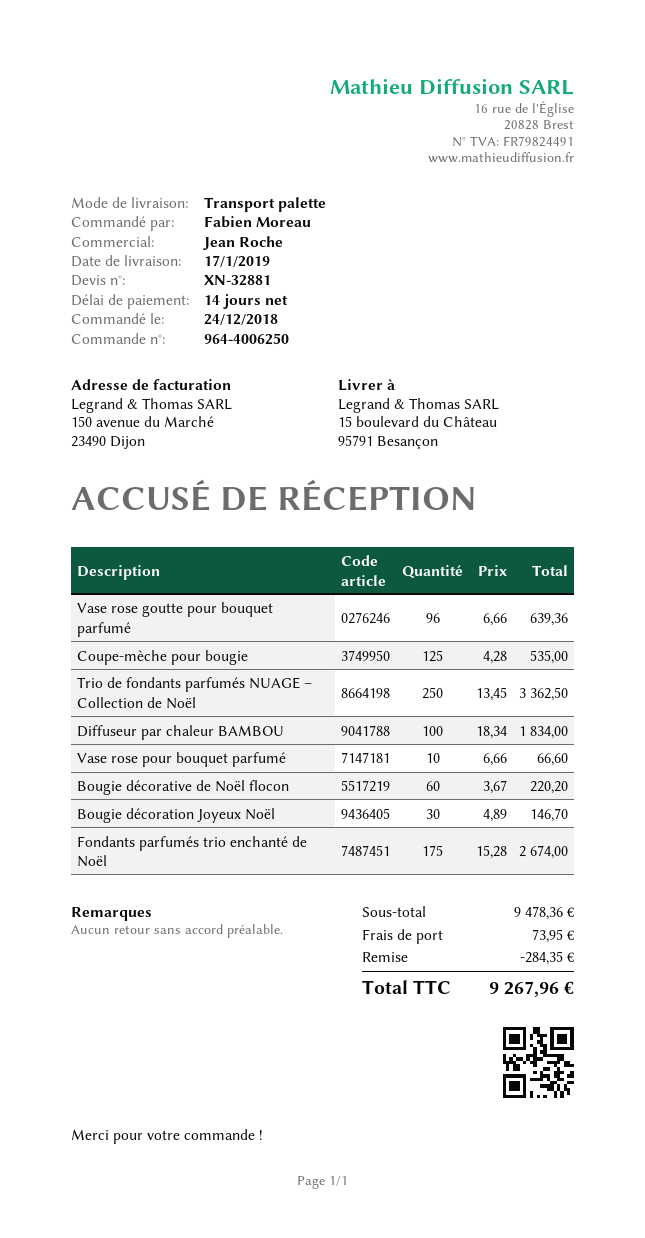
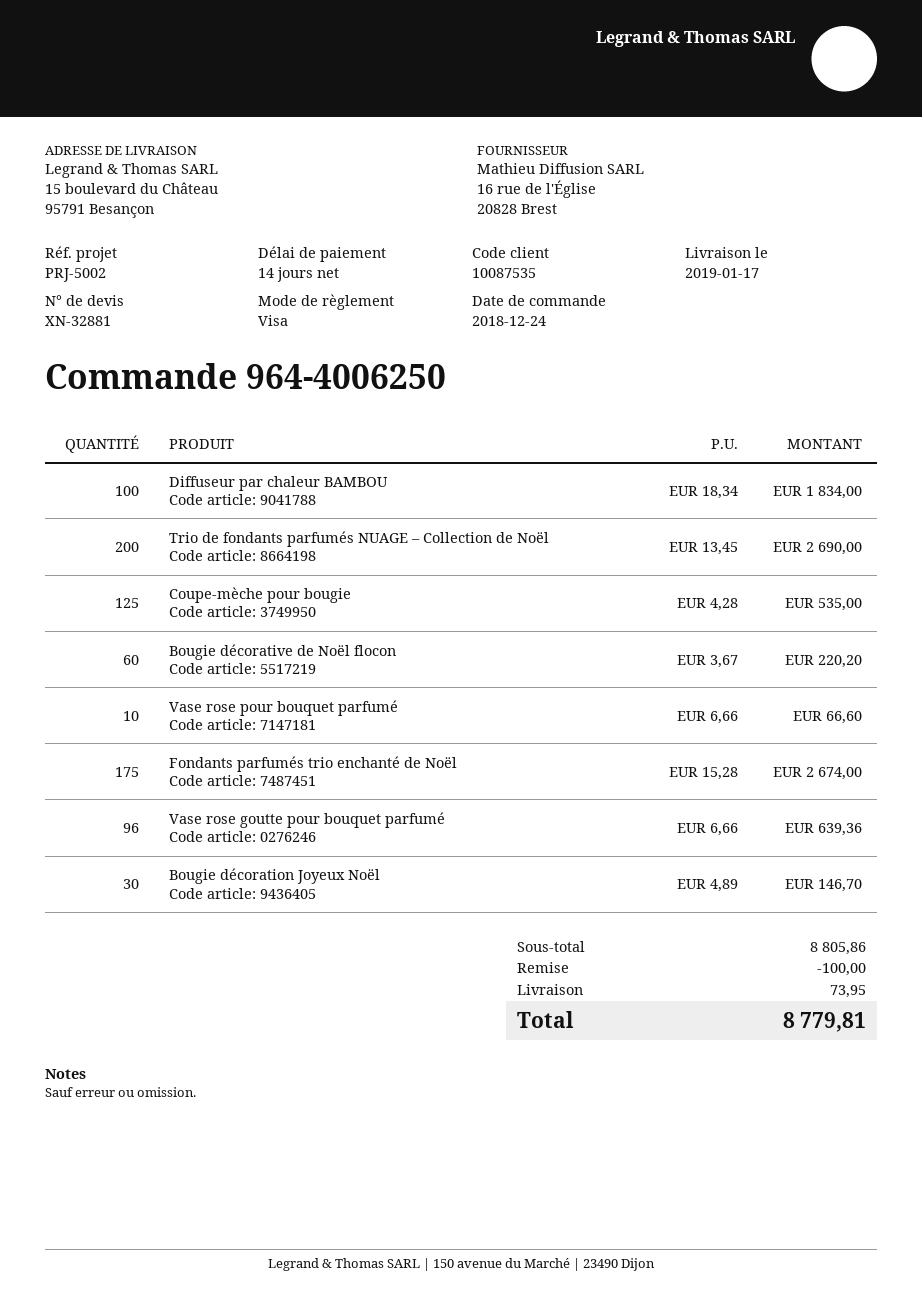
Trio de fondants parfumés NUAGE – Collection de Noël: 250 x 13.45 = 3362.50 -> 200 x 13.45 = 2690.00
subtotal: 9478.36 -> 8805.86
discount: 284.35 -> 100.00
total: 9267.96 -> 8779.81

